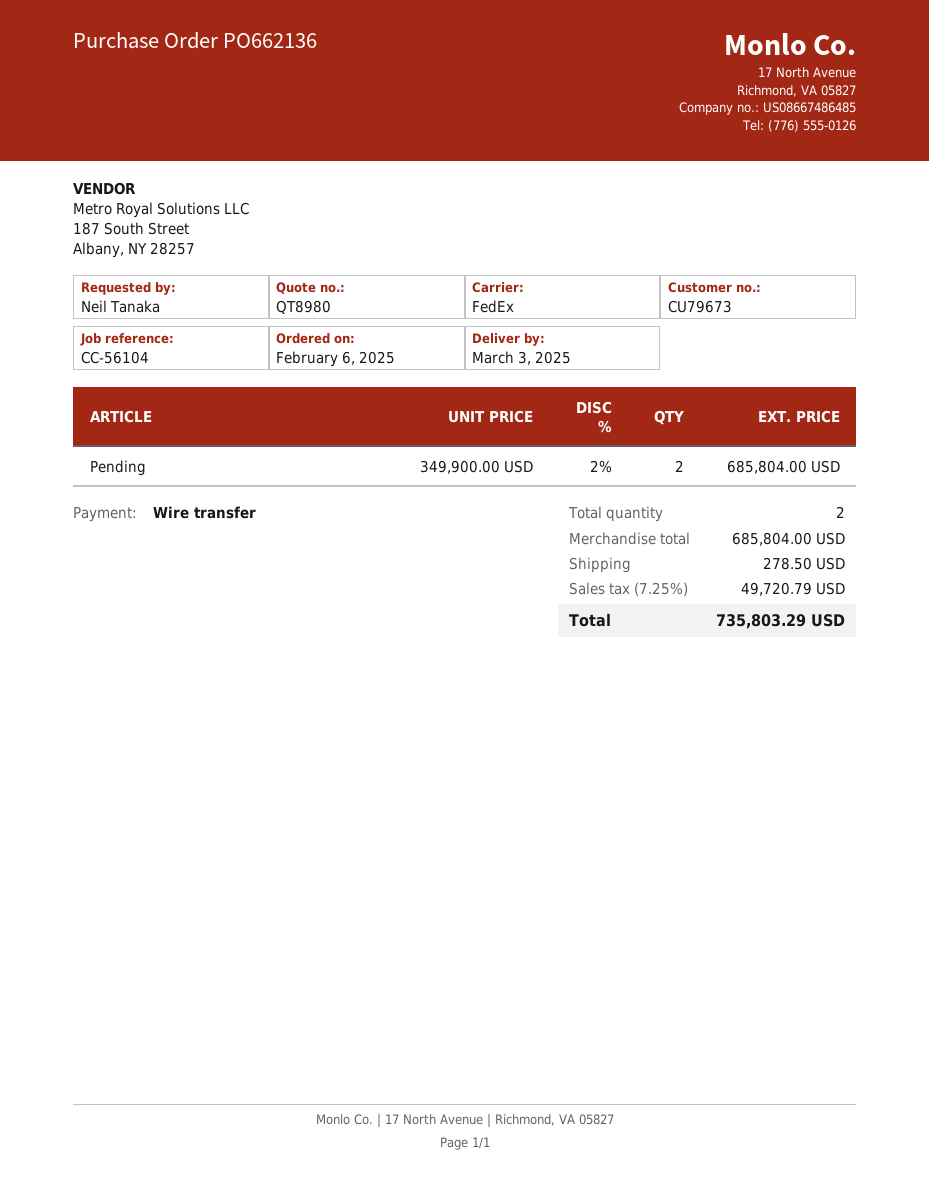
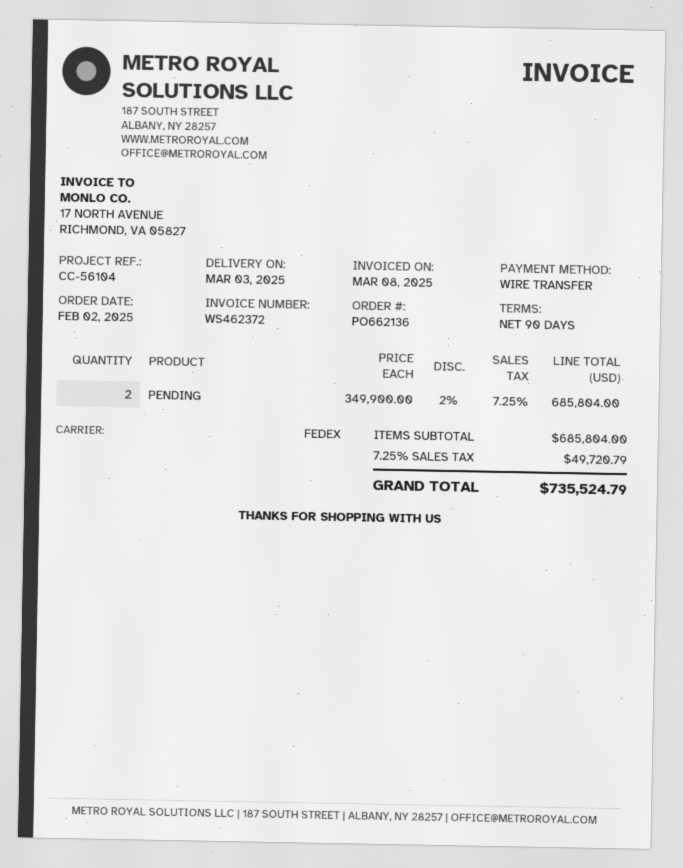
order date: 2025-02-06 -> 2025-02-02
shipping: 278.50 -> none
total: 735803.29 -> 735524.79

